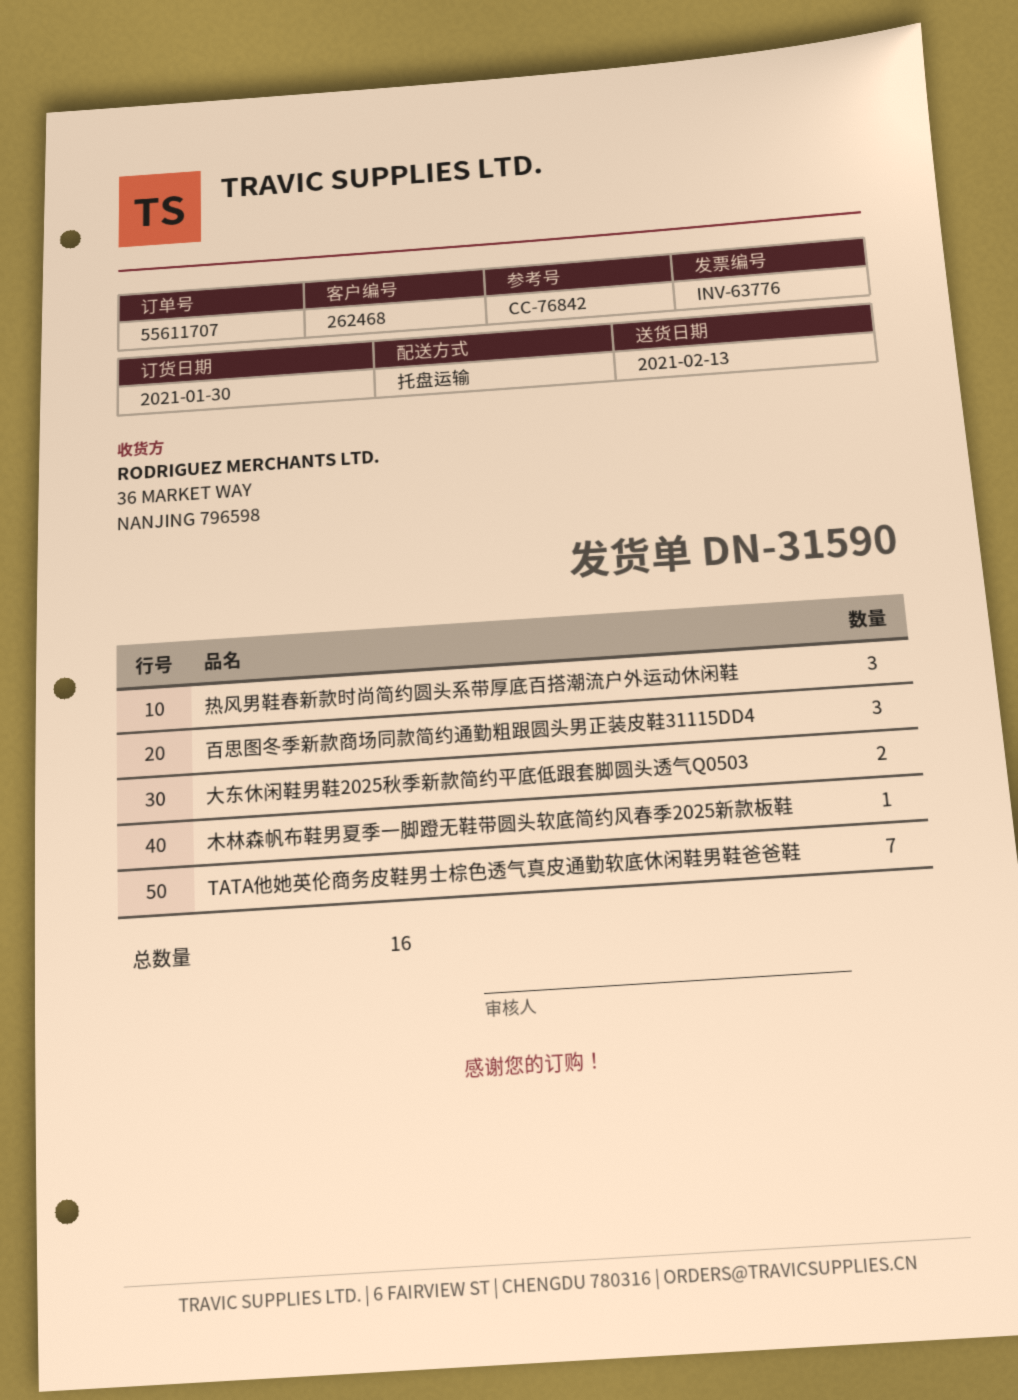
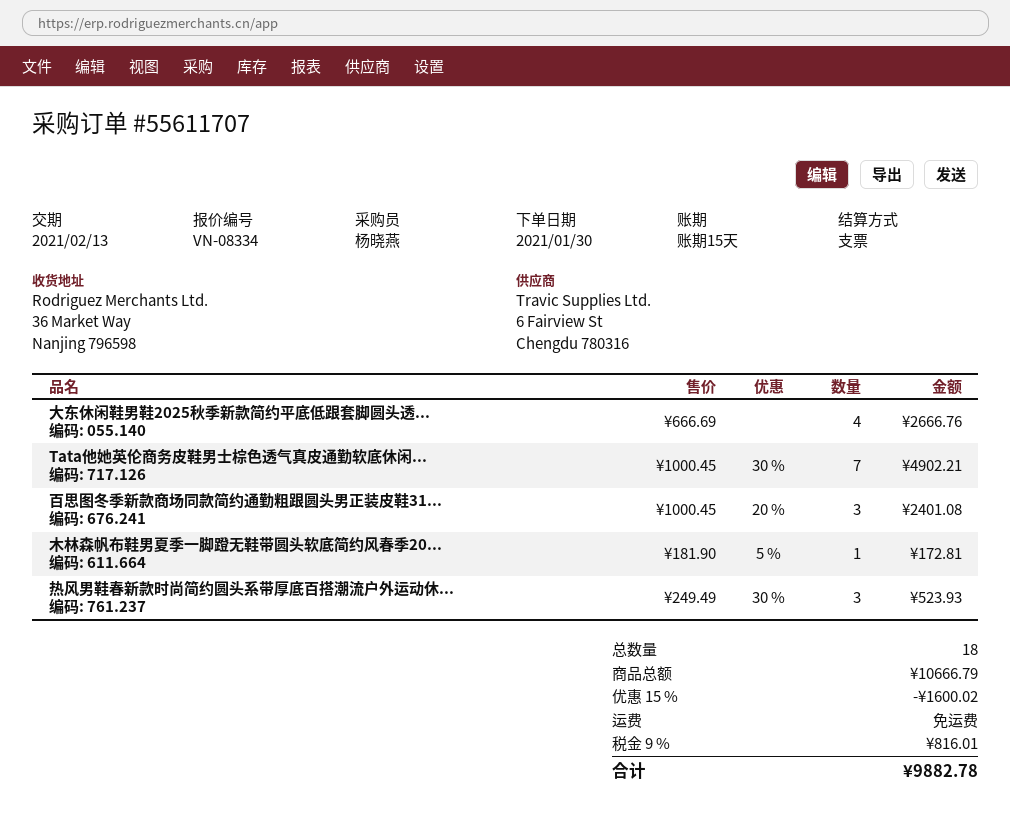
大东休闲鞋男鞋2025秋季新款简约平底低跟套脚圆头透气Q0503: 2 -> 4
total quantity: 16 -> 18

